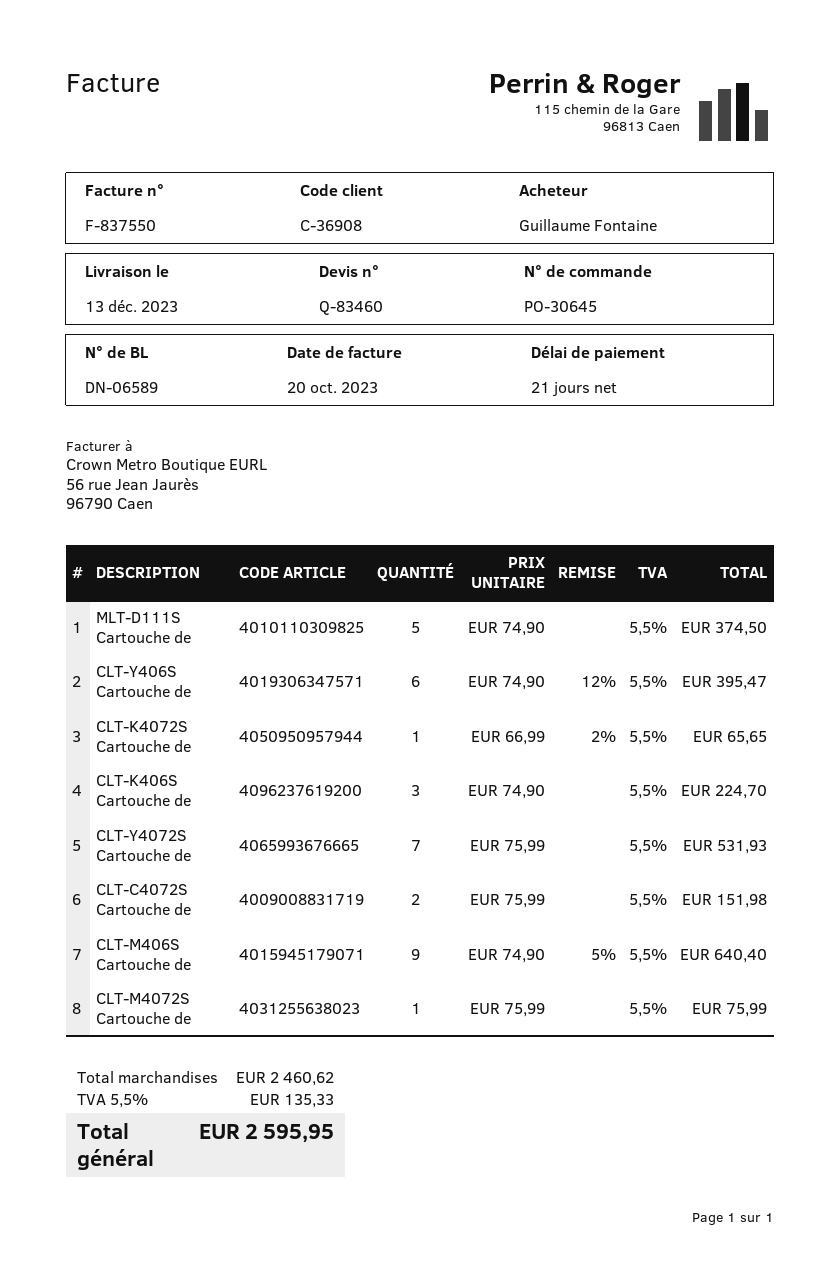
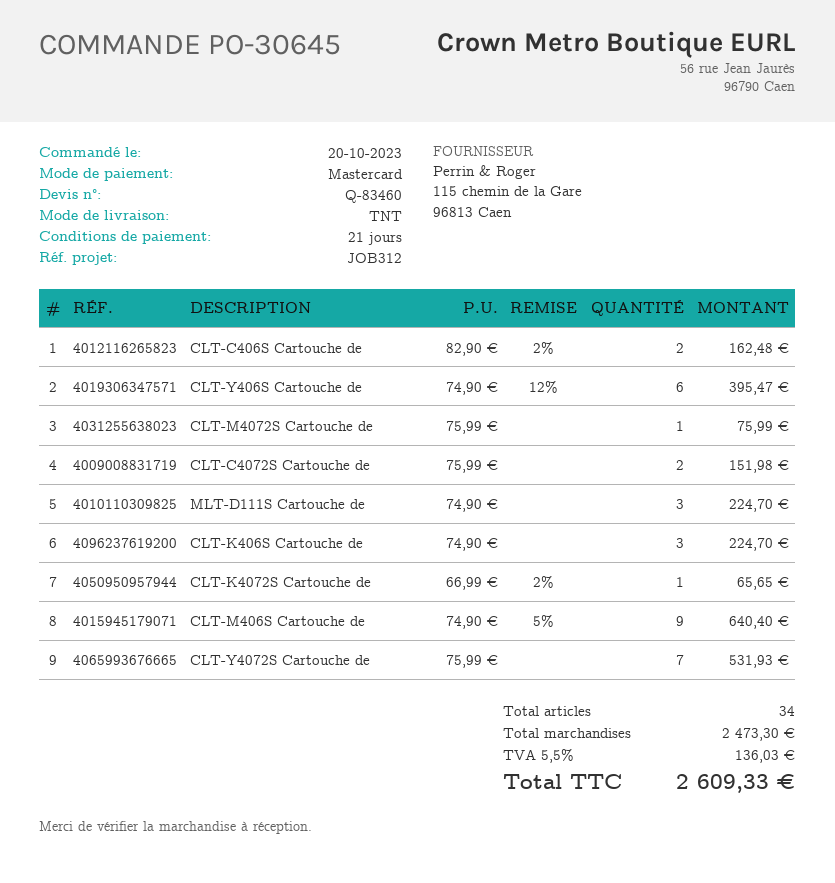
MLT-D111S Cartouche de: 5 x 74.90 = 374.50 -> 3 x 74.90 = 224.70
CLT-C406S Cartouche de: none -> 2 x 82.90 - 2% = 162.48
subtotal: 2460.62 -> 2473.30
tax: 5.5% = 135.33 -> 5.5% = 136.03
total: 2595.95 -> 2609.33

